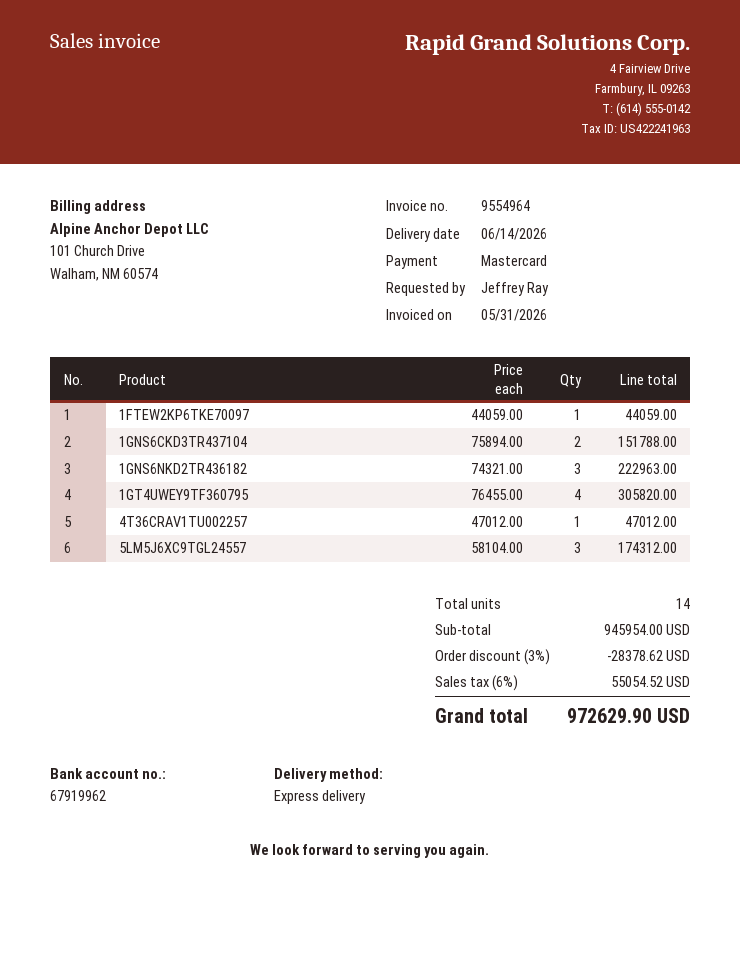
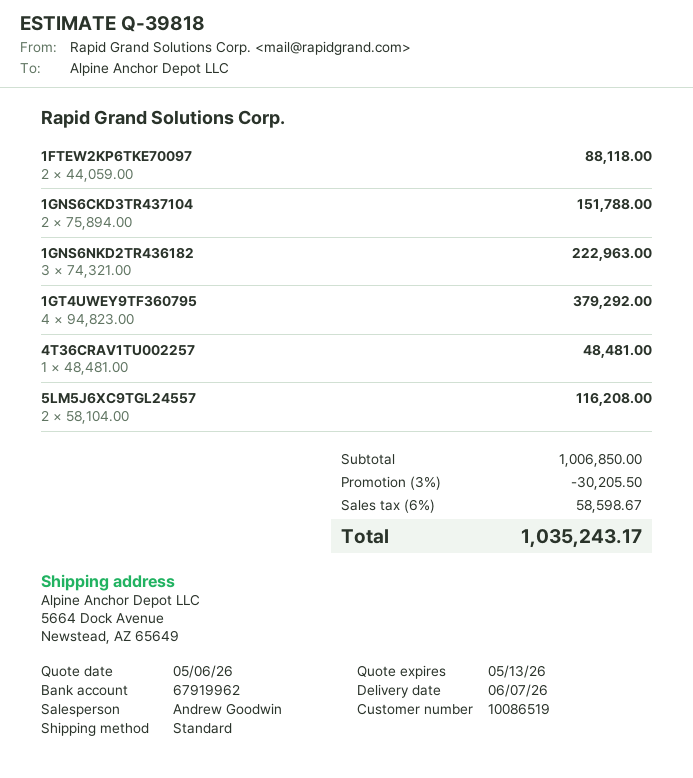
delivery date: 2026-06-14 -> 2026-06-07
shipping method: express -> standard
1FTEW2KP6TKE70097: 1 x 44059.00 = 44059.00 -> 2 x 44059.00 = 88118.00
1GT4UWEY9TF360795: 4 x 76455.00 = 305820.00 -> 4 x 94823.00 = 379292.00
4T36CRAV1TU002257: 1 x 47012.00 = 47012.00 -> 1 x 48481.00 = 48481.00
5LM5J6XC9TGL24557: 3 x 58104.00 = 174312.00 -> 2 x 58104.00 = 116208.00
subtotal: 945954.00 -> 1006850.00
discount: 3% = 28378.62 -> 3% = 30205.50
tax: 6% = 55054.52 -> 6% = 58598.67
total: 972629.90 -> 1035243.17

